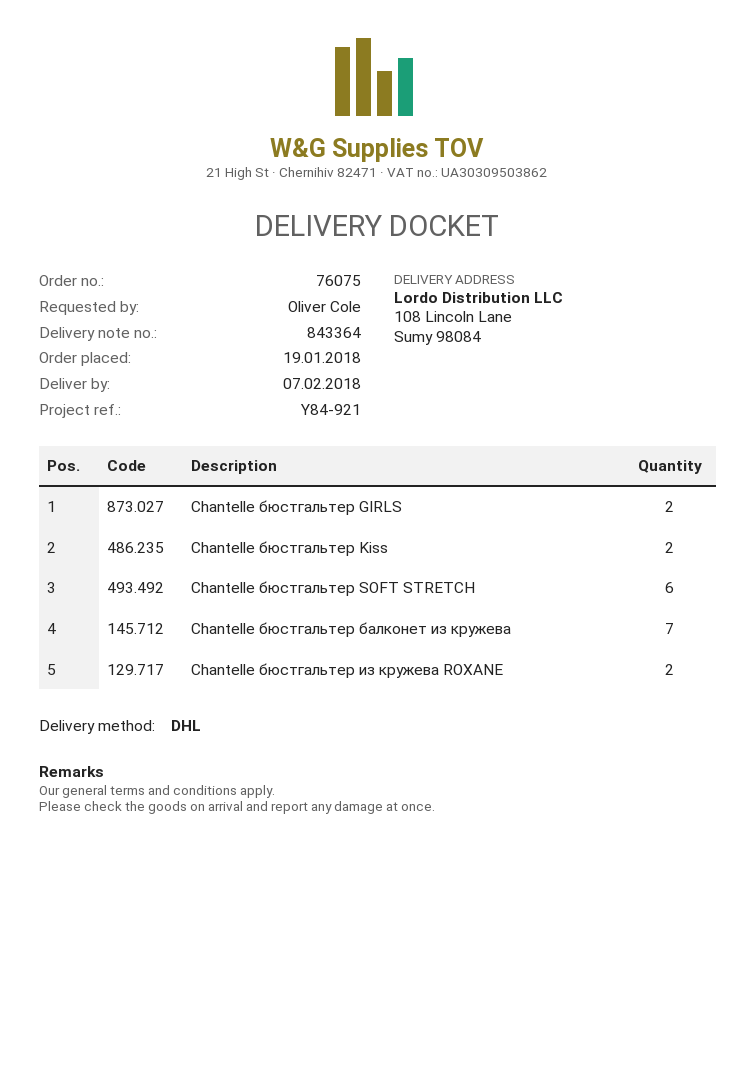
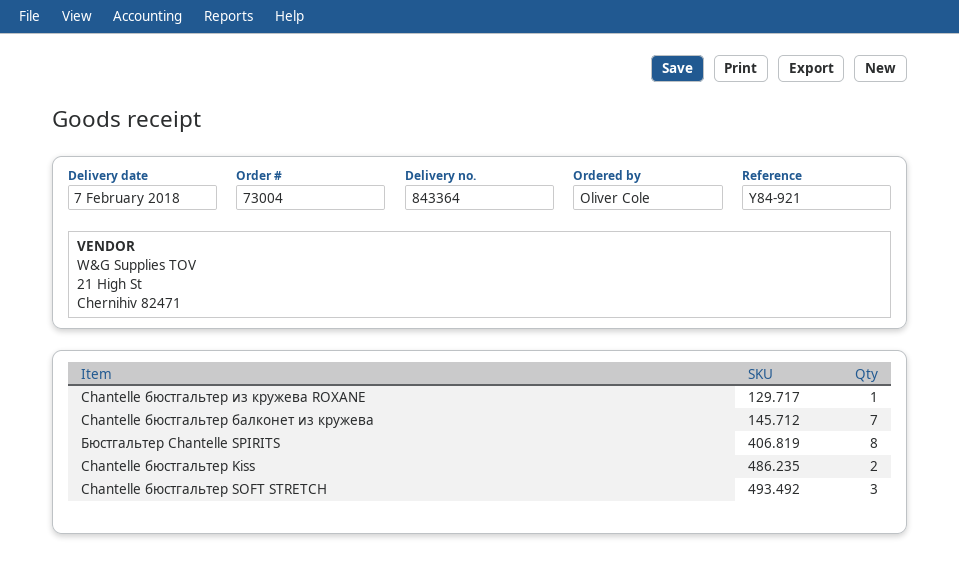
order number: 76075 -> 73004
Chantelle бюстгальтер GIRLS: 2 -> none
Chantelle бюстгальтер SOFT STRETCH: 6 -> 3
Chantelle бюстгальтер из кружева ROXANE: 2 -> 1
Бюстгальтер Chantelle SPIRITS: none -> 8

